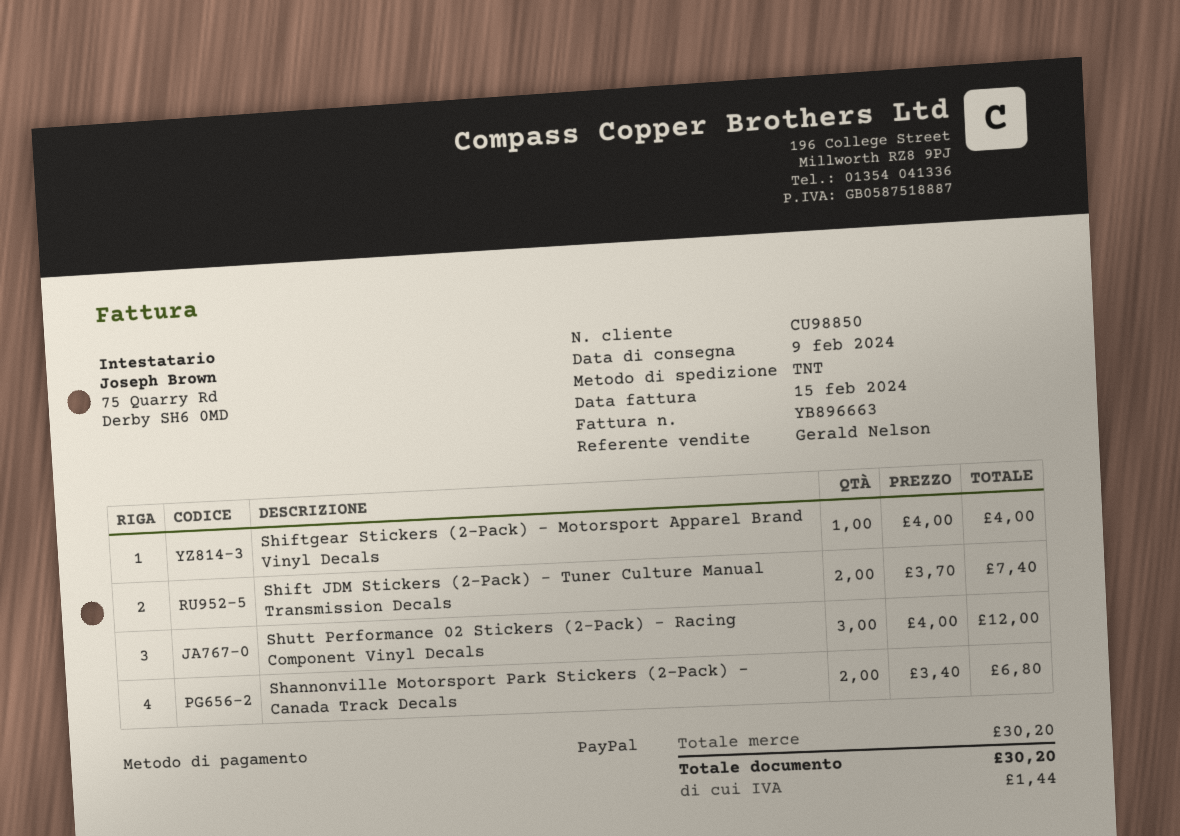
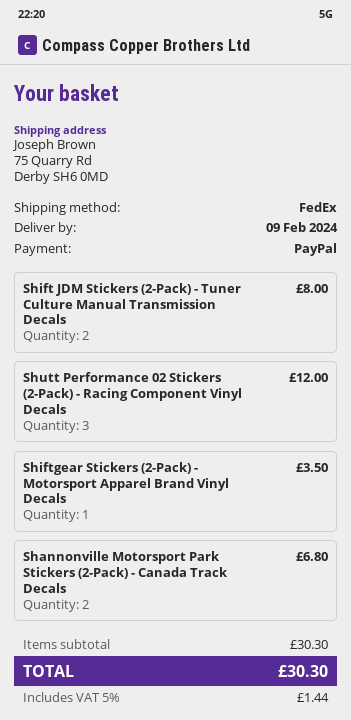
shipping method: TNT -> FedEx
Shiftgear Stickers (2-Pack) - Motorsport Apparel Brand Vinyl Decals: 1 for 4.00 -> 1 for 3.50
Shift JDM Stickers (2-Pack) - Tuner Culture Manual Transmission Decals: 2 for 7.40 -> 2 for 8.00
subtotal: 30.20 -> 30.30
total: 30.20 -> 30.30

